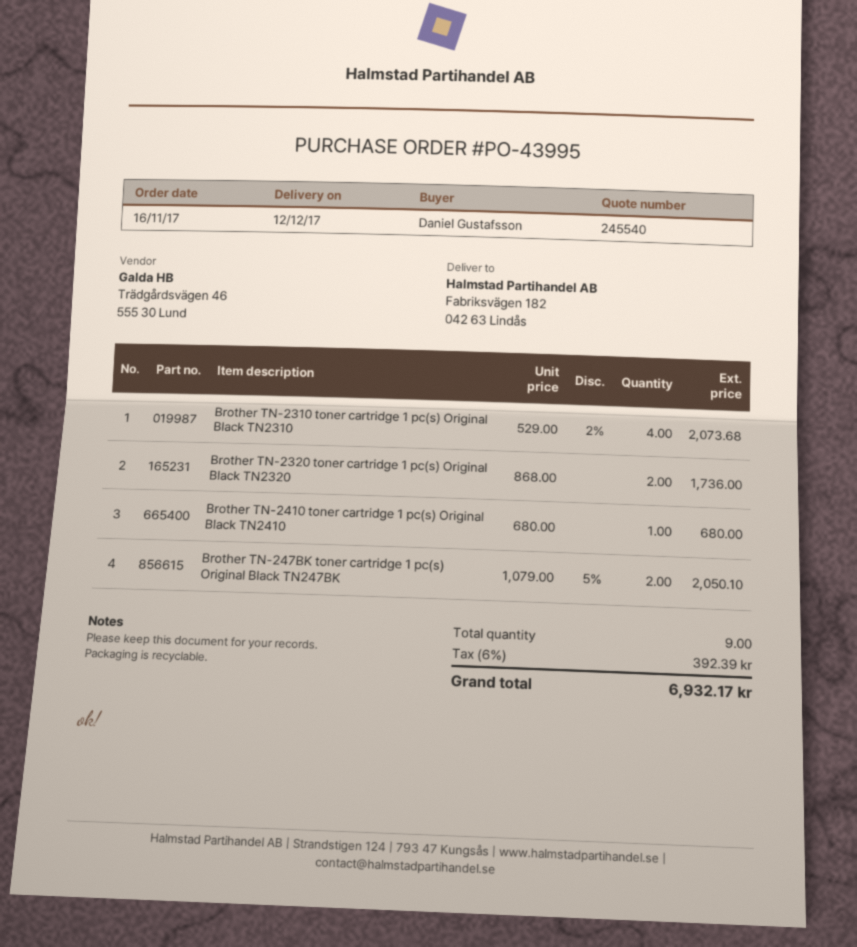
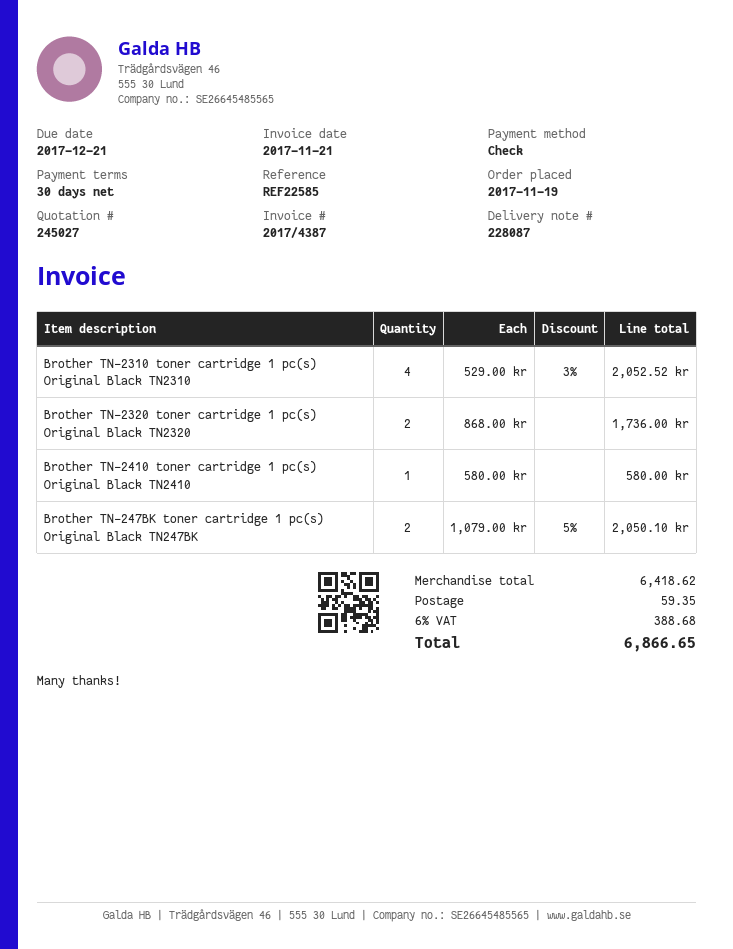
quote number: 245540 -> 245027
order date: 2017-11-16 -> 2017-11-19
Brother TN-2310 toner cartridge 1 pc(s) Original Black TN2310: 4 x 529.00 - 2% = 2073.68 -> 4 x 529.00 - 3% = 2052.52
Brother TN-2410 toner cartridge 1 pc(s) Original Black TN2410: 1 x 680.00 = 680.00 -> 1 x 580.00 = 580.00
shipping: none -> 59.35
tax: 6% = 392.39 -> 6% = 388.68
total: 6932.17 -> 6866.65

